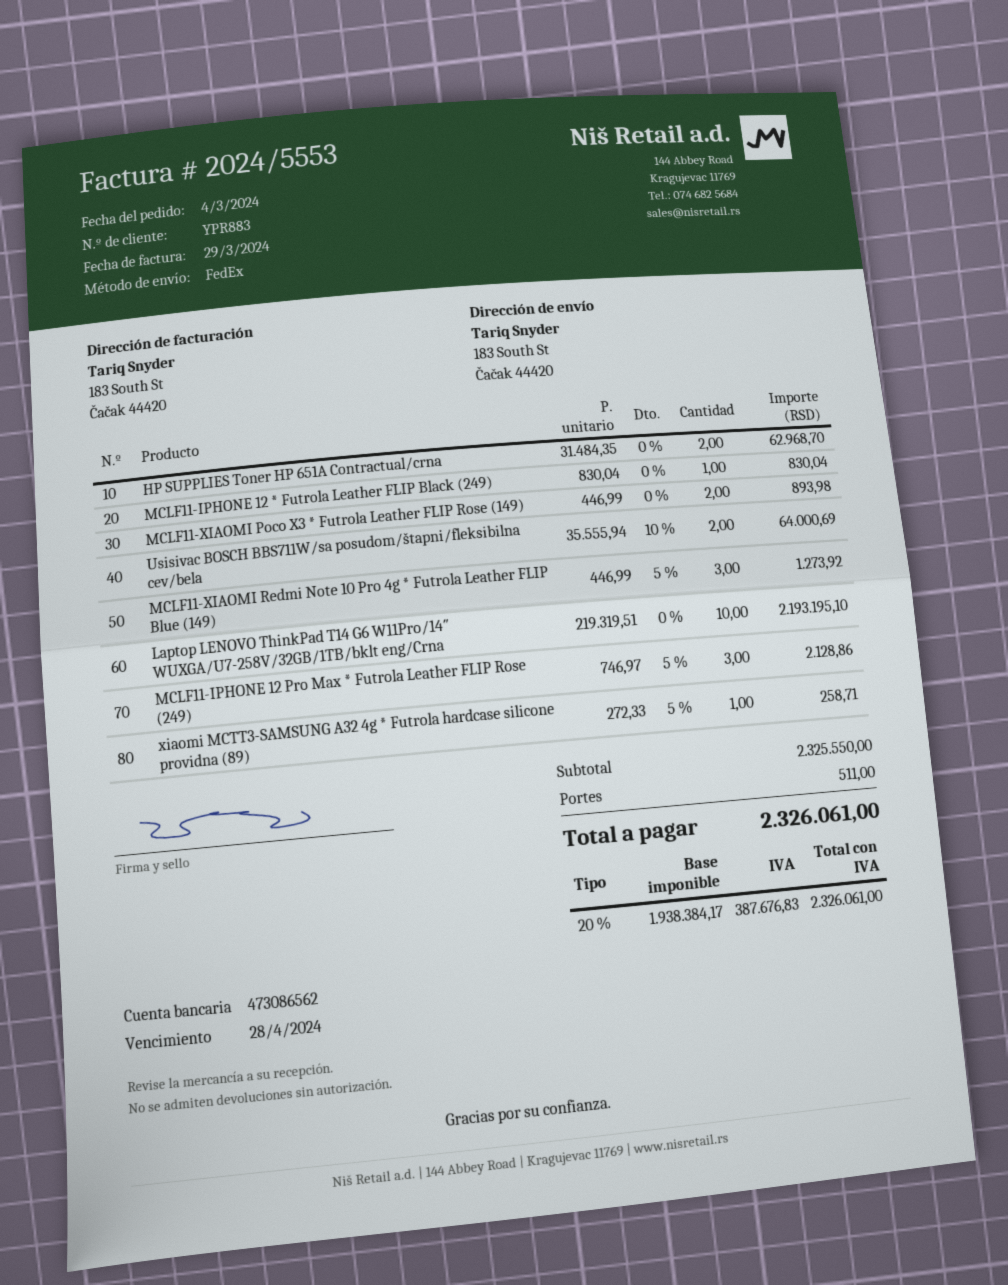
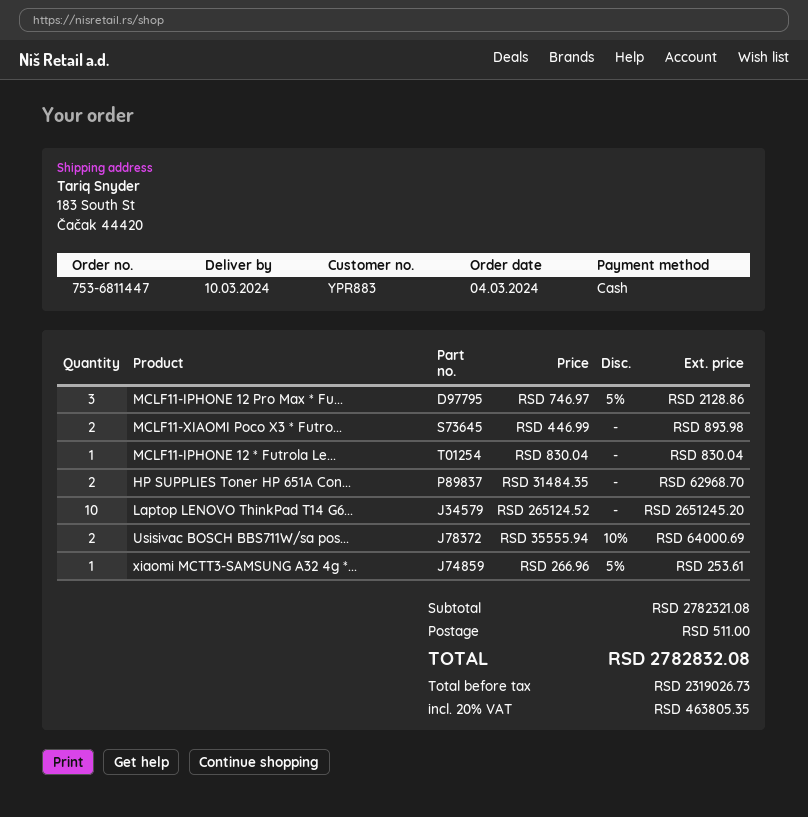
MCLF11-XIAOMI Redmi Note 10 Pro 4g * Futrola Leather FLIP Blue (149): 3 x 446.99 - 5% = 1273.92 -> none
Laptop LENOVO ThinkPad T14 G6 W11Pro/14″ WUXGA/U7-258V/32GB/1TB/bklt eng/Crna: 10 x 219319.51 = 2193195.10 -> 10 x 265124.52 = 2651245.20
xiaomi MCTT3-SAMSUNG A32 4g * Futrola hardcase silicone providna (89): 1 x 272.33 - 5% = 258.71 -> 1 x 266.96 - 5% = 253.61
subtotal: 2325550.00 -> 2782321.08
net: 1938384.17 -> 2319026.73
tax: 20% = 387676.83 -> 20% = 463805.35
total: 2326061.00 -> 2782832.08

